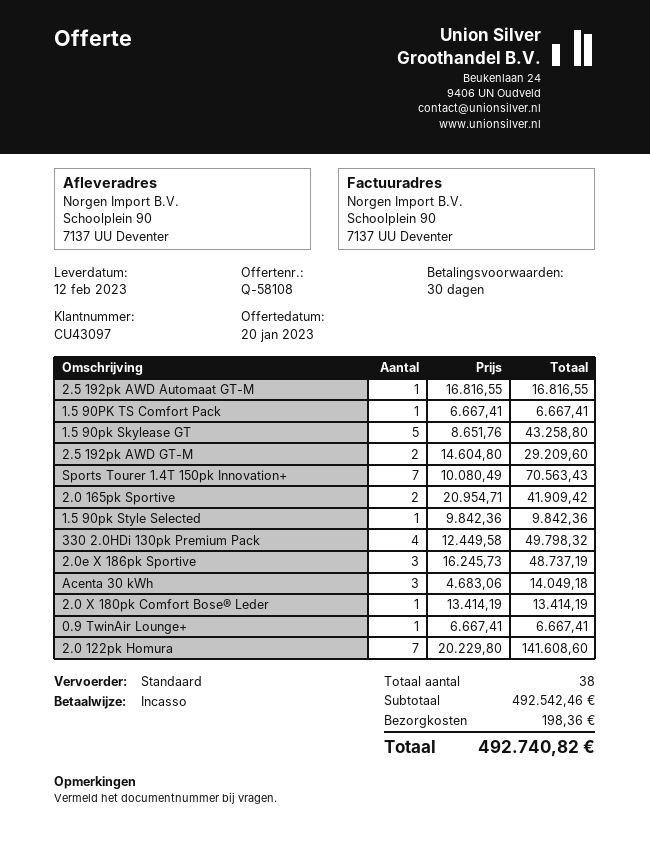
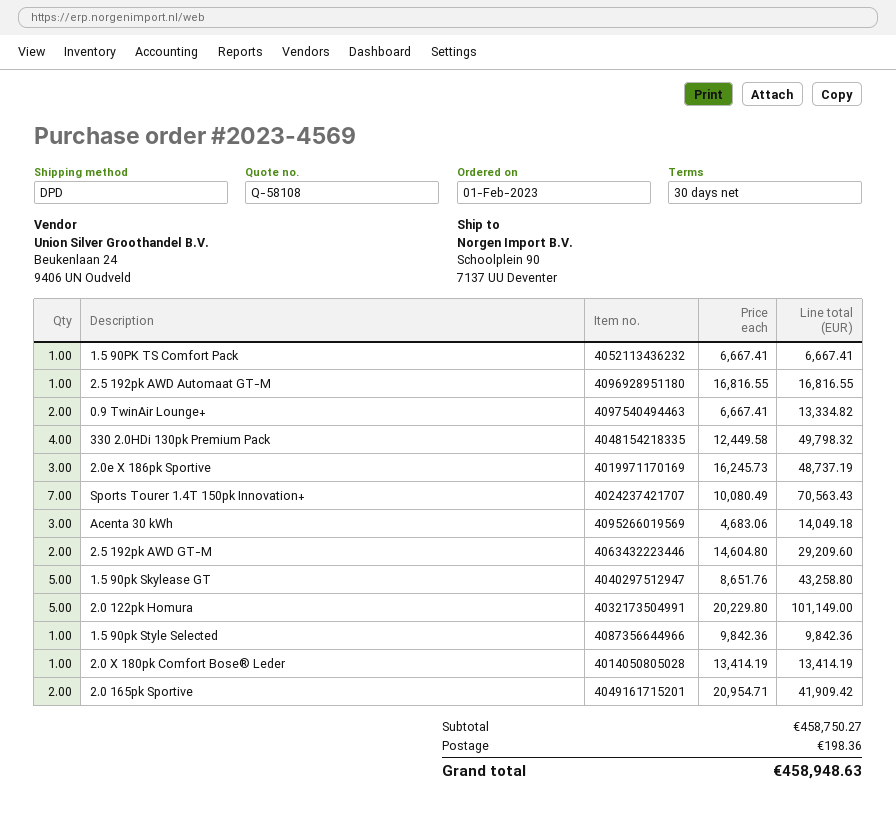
shipping method: standard -> DPD
0.9 TwinAir Lounge+: 1 x 6667.41 = 6667.41 -> 2 x 6667.41 = 13334.82
2.0 122pk Homura: 7 x 20229.80 = 141608.60 -> 5 x 20229.80 = 101149.00
subtotal: 492542.46 -> 458750.27
total: 492740.82 -> 458948.63

